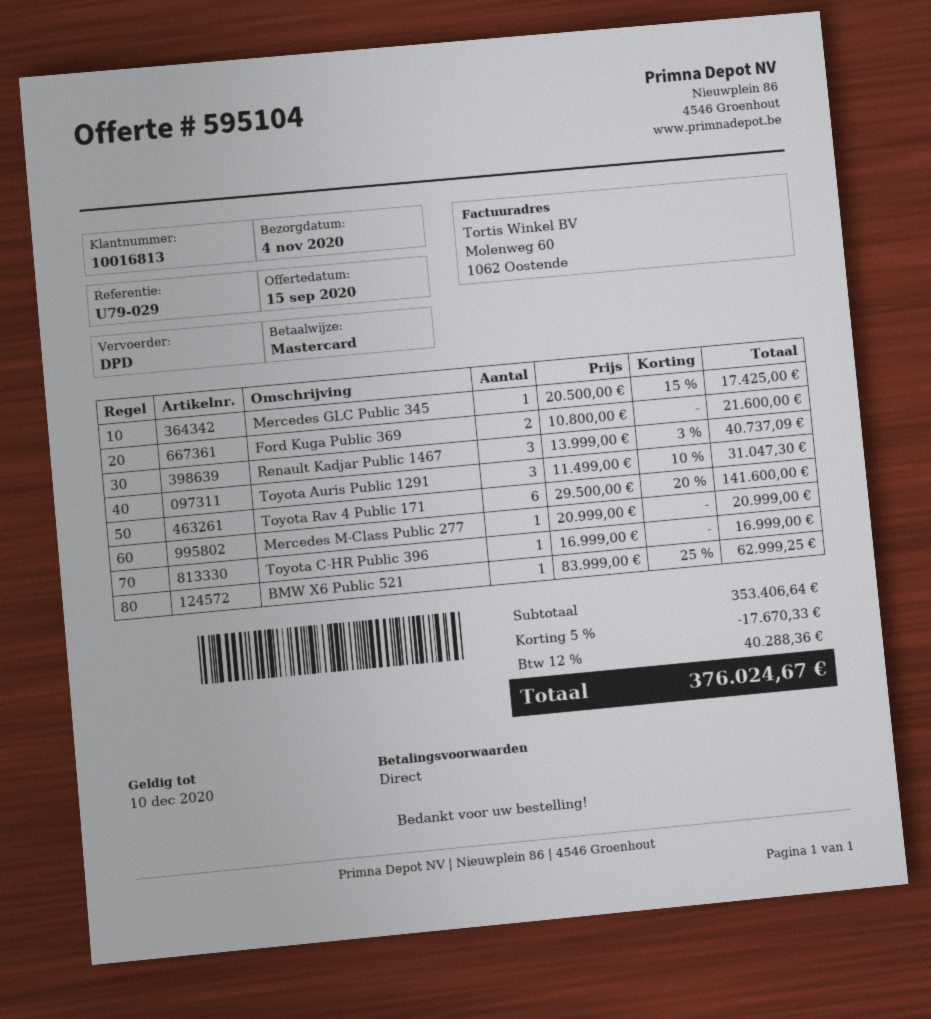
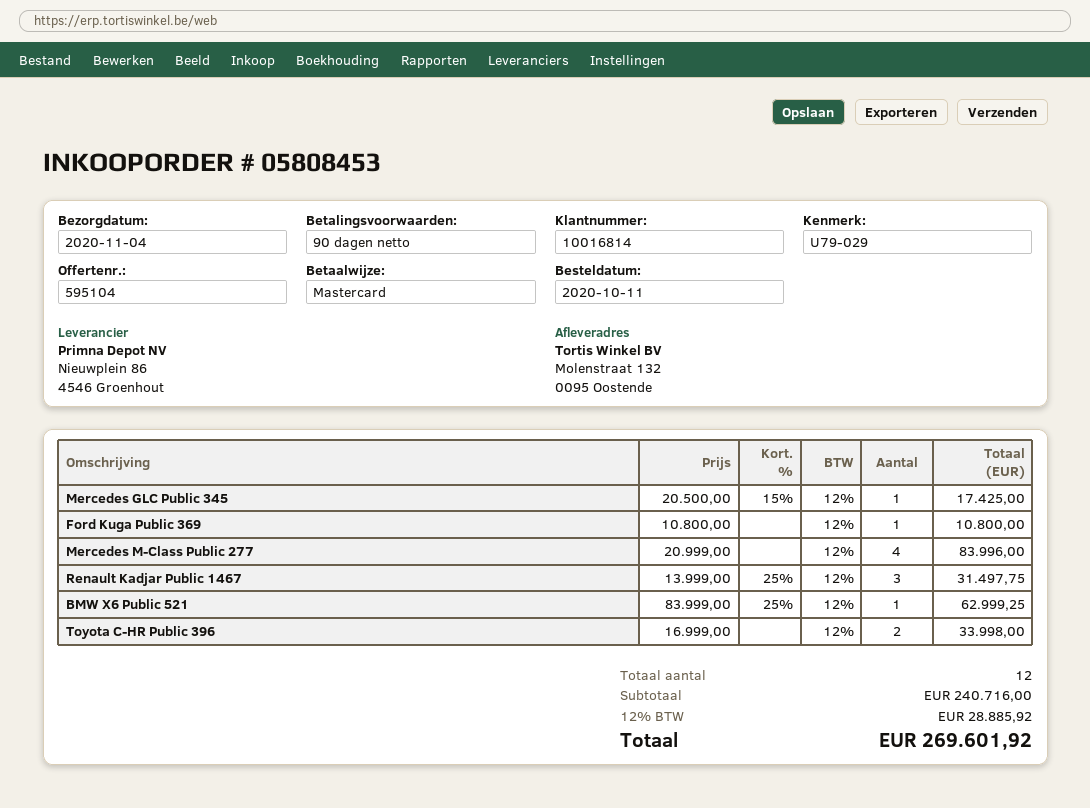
payment terms: on receipt -> 90 days
customer number: 10016813 -> 10016814
Ford Kuga Public 369: 2 x 10800.00 = 21600.00 -> 1 x 10800.00 = 10800.00
Renault Kadjar Public 1467: 3 x 13999.00 - 3% = 40737.09 -> 3 x 13999.00 - 25% = 31497.75
Toyota Auris Public 1291: 3 x 11499.00 - 10% = 31047.30 -> none
Toyota Rav 4 Public 171: 6 x 29500.00 - 20% = 141600.00 -> none
Mercedes M-Class Public 277: 1 x 20999.00 = 20999.00 -> 4 x 20999.00 = 83996.00
Toyota C-HR Public 396: 1 x 16999.00 = 16999.00 -> 2 x 16999.00 = 33998.00
subtotal: 353406.64 -> 240716.00
discount: 5% = 17670.33 -> none
tax: 12% = 40288.36 -> 12% = 28885.92
total: 376024.67 -> 269601.92

